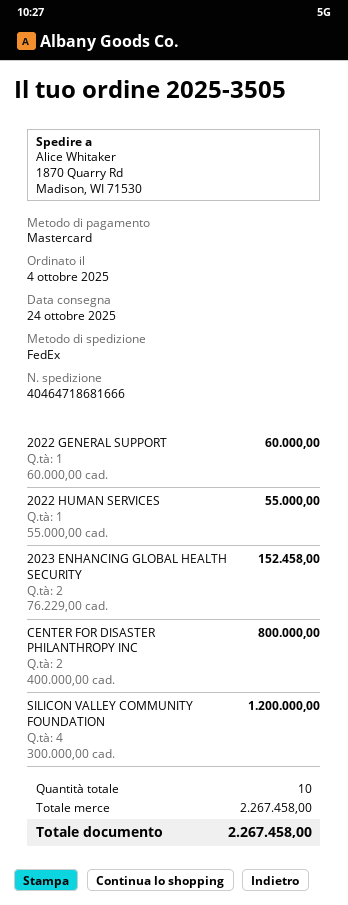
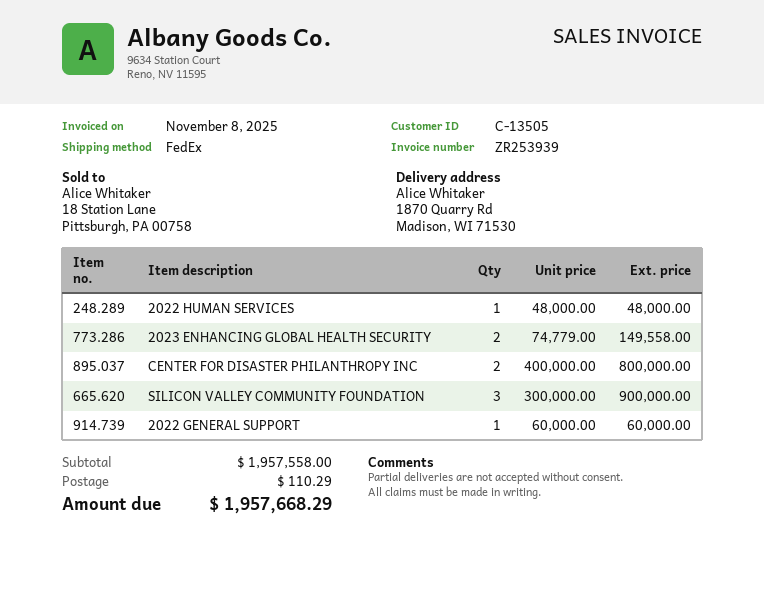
2022 HUMAN SERVICES: 1 x 55000.00 = 55000.00 -> 1 x 48000.00 = 48000.00
2023 ENHANCING GLOBAL HEALTH SECURITY: 2 x 76229.00 = 152458.00 -> 2 x 74779.00 = 149558.00
SILICON VALLEY COMMUNITY FOUNDATION: 4 x 300000.00 = 1200000.00 -> 3 x 300000.00 = 900000.00
subtotal: 2267458.00 -> 1957558.00
shipping: none -> 110.29
total: 2267458.00 -> 1957668.29

